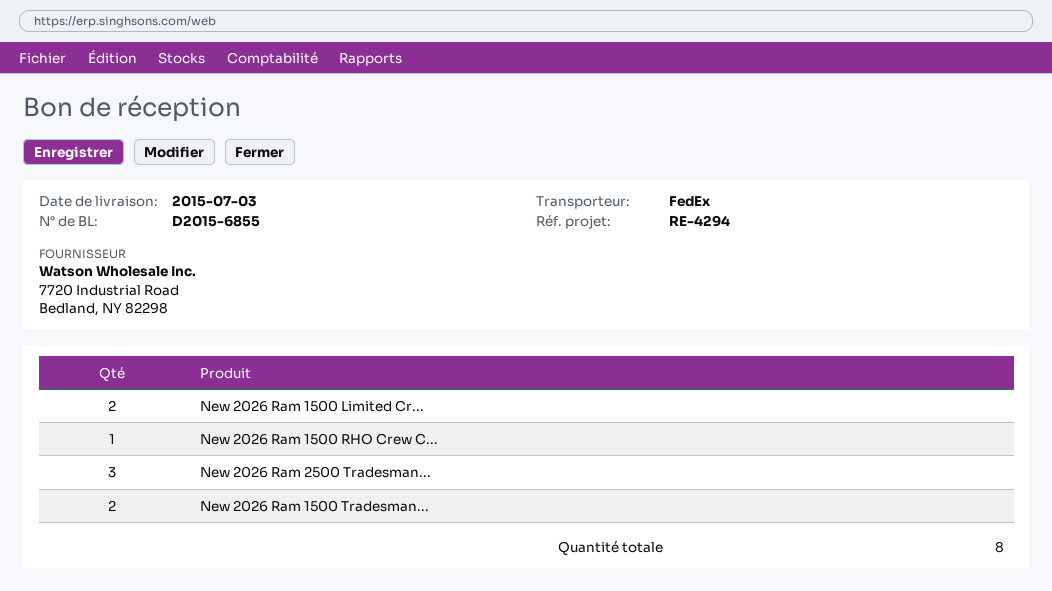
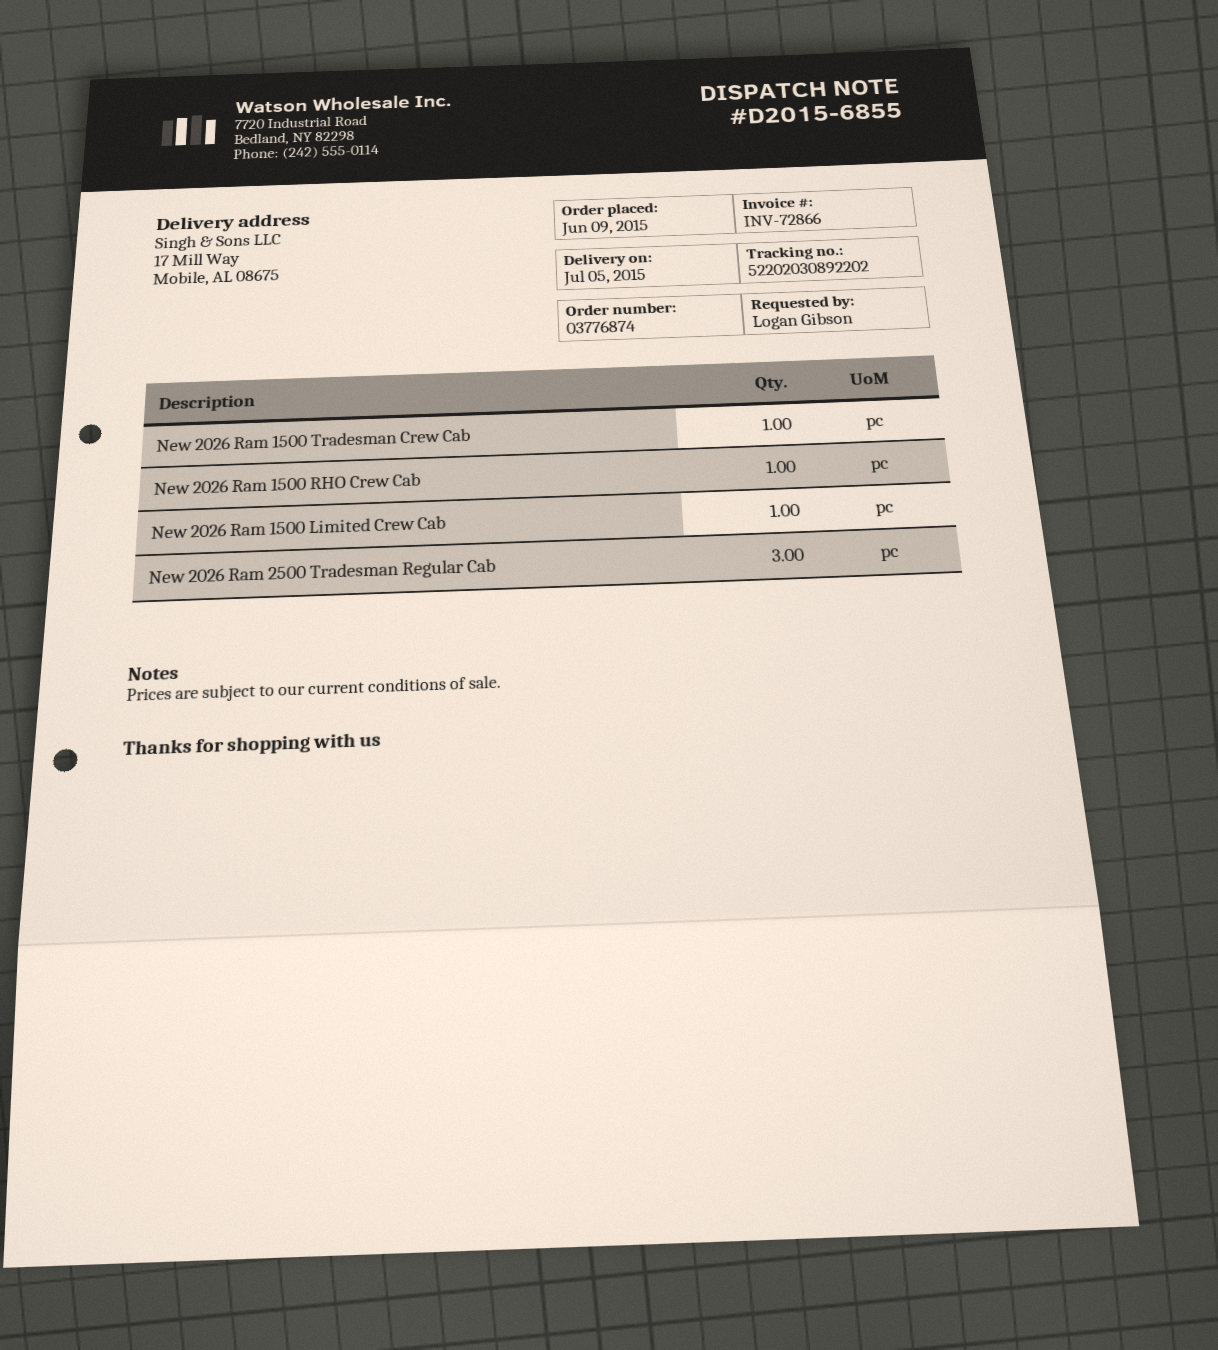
delivery date: 2015-07-03 -> 2015-07-05
New 2026 Ram 1500 Limited Cr...: 2 -> 1
New 2026 Ram 1500 Tradesman...: 2 -> 1

